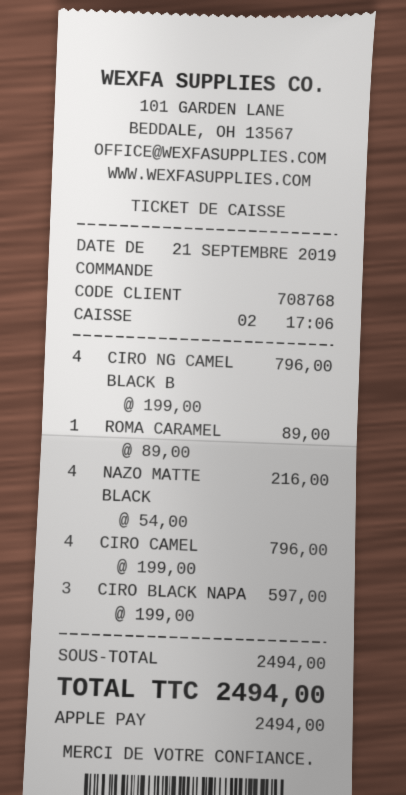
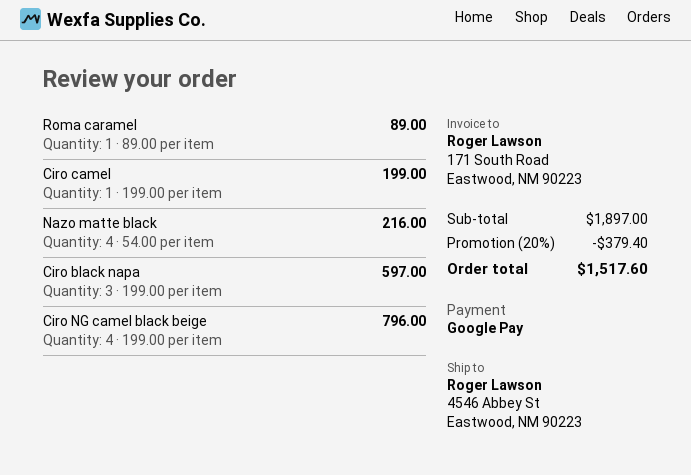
payment method: Apple Pay -> Google Pay
CIRO CAMEL: 4 x 199.00 = 796.00 -> 1 x 199.00 = 199.00
subtotal: 2494.00 -> 1897.00
discount: none -> 20% = 379.40
total: 2494.00 -> 1517.60

